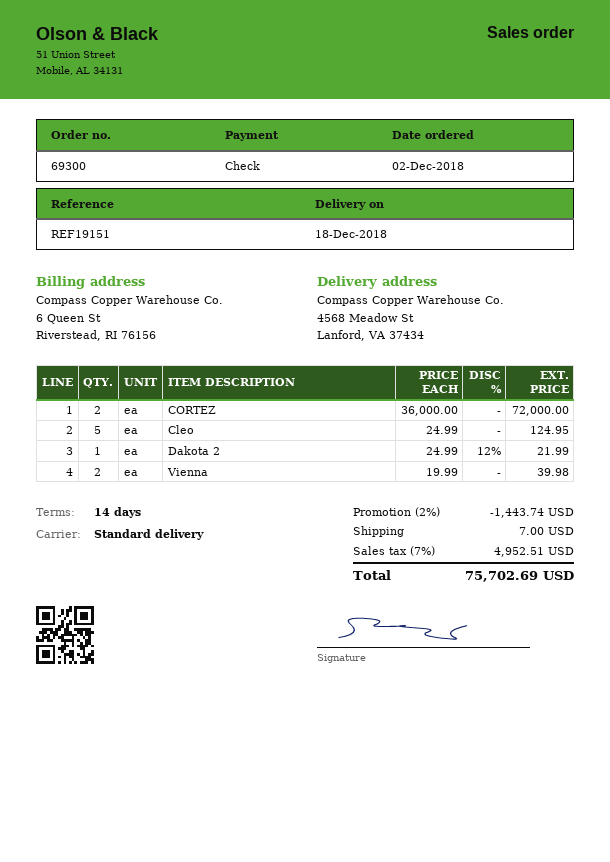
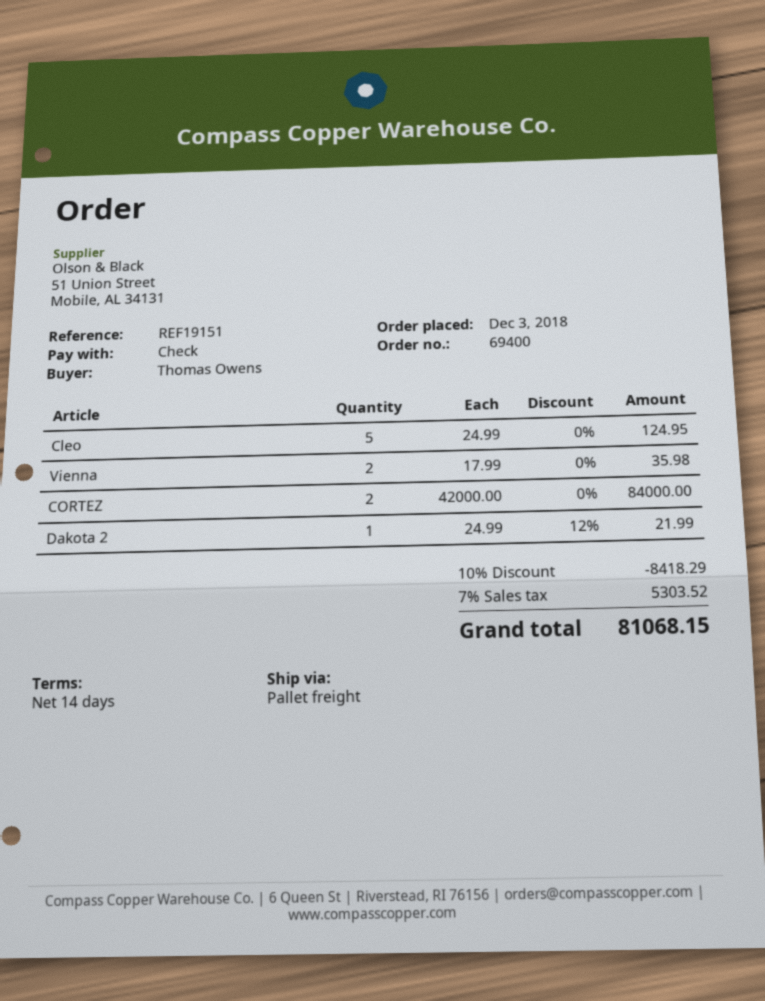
order number: 69300 -> 69400
order date: 2018-12-02 -> 2018-12-03
shipping method: standard -> pallet freight
CORTEZ: 2 x 36000.00 = 72000.00 -> 2 x 42000.00 = 84000.00
Vienna: 2 x 19.99 = 39.98 -> 2 x 17.99 = 35.98
discount: 2% = 1443.74 -> 10% = 8418.29
shipping: 7.00 -> none
tax: 7% = 4952.51 -> 7% = 5303.52
total: 75702.69 -> 81068.15

